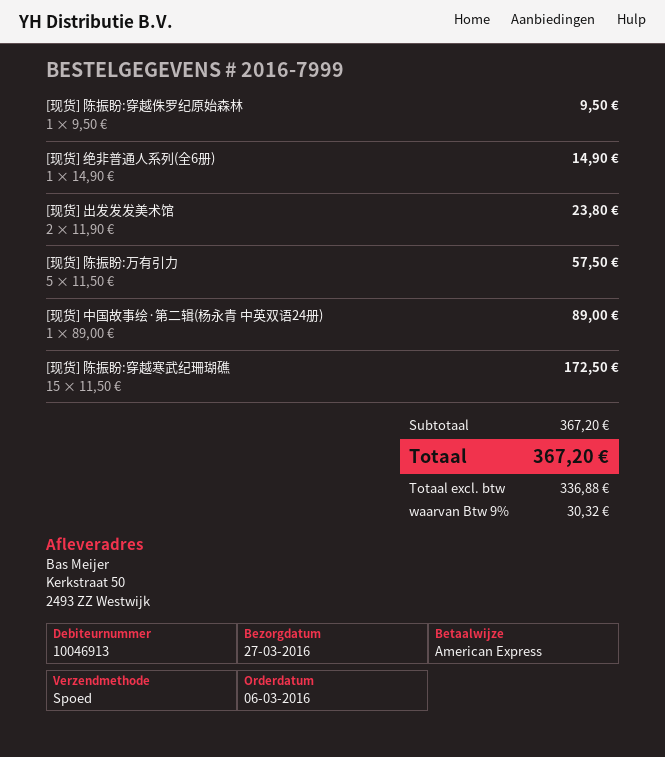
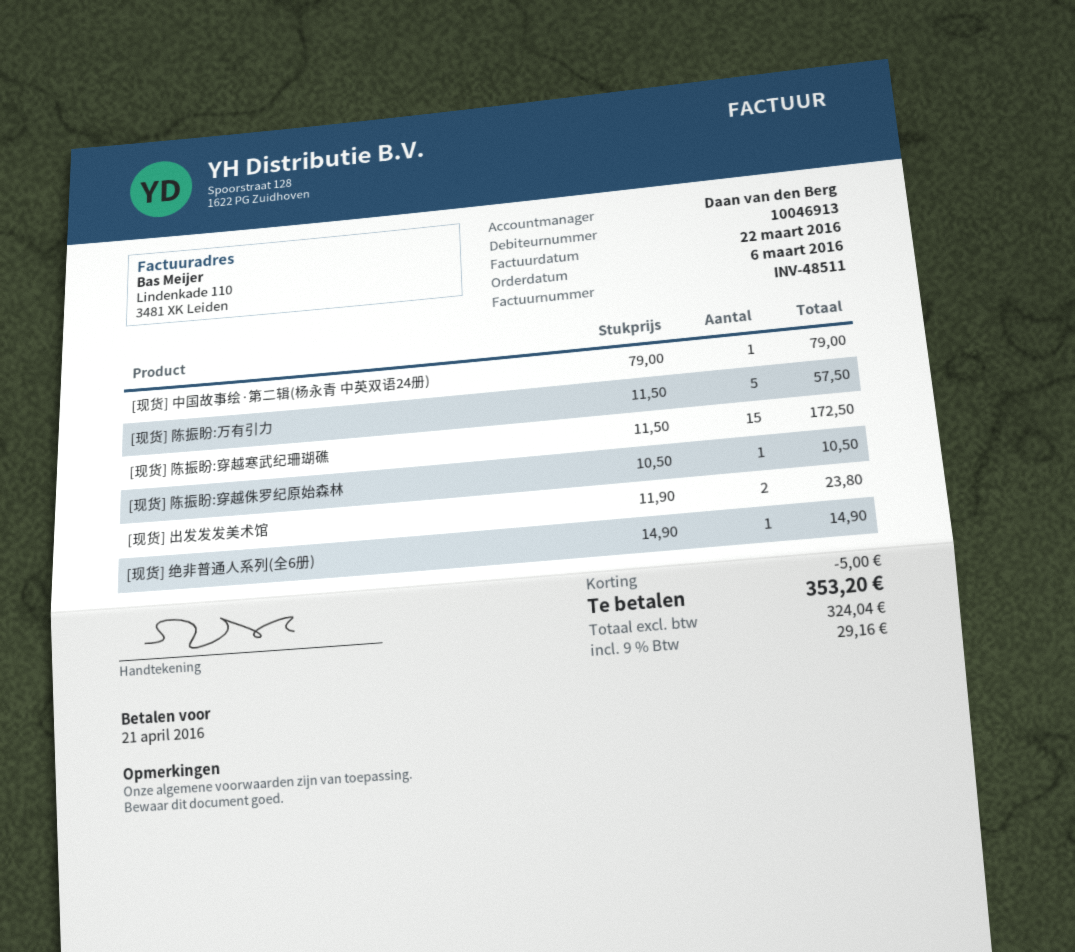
[现货] 陈振盼:穿越侏罗纪原始森林: 1 x 9.50 = 9.50 -> 1 x 10.50 = 10.50
[现货] 中国故事绘·第二辑(杨永青 中英双语24册): 1 x 89.00 = 89.00 -> 1 x 79.00 = 79.00
discount: none -> 5.00
net: 336.88 -> 324.04
tax: 9% = 30.32 -> 9% = 29.16
total: 367.20 -> 353.20

